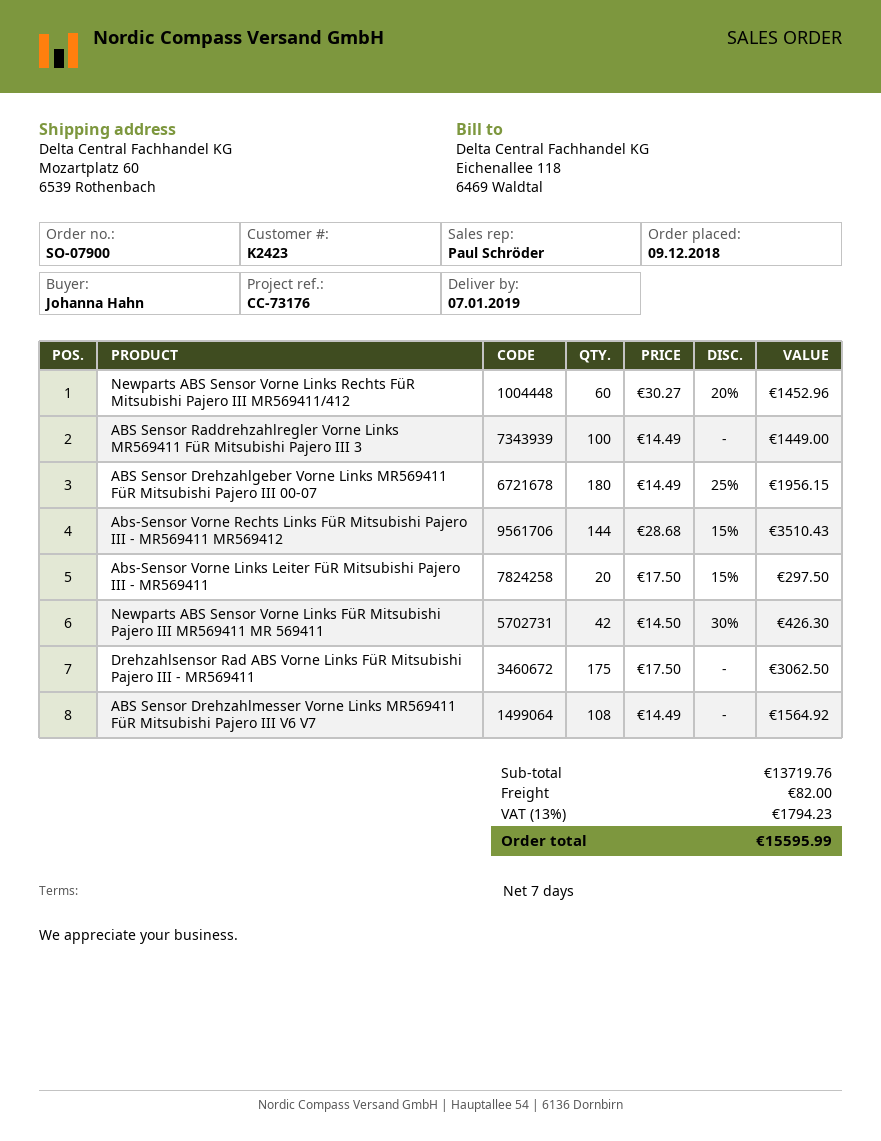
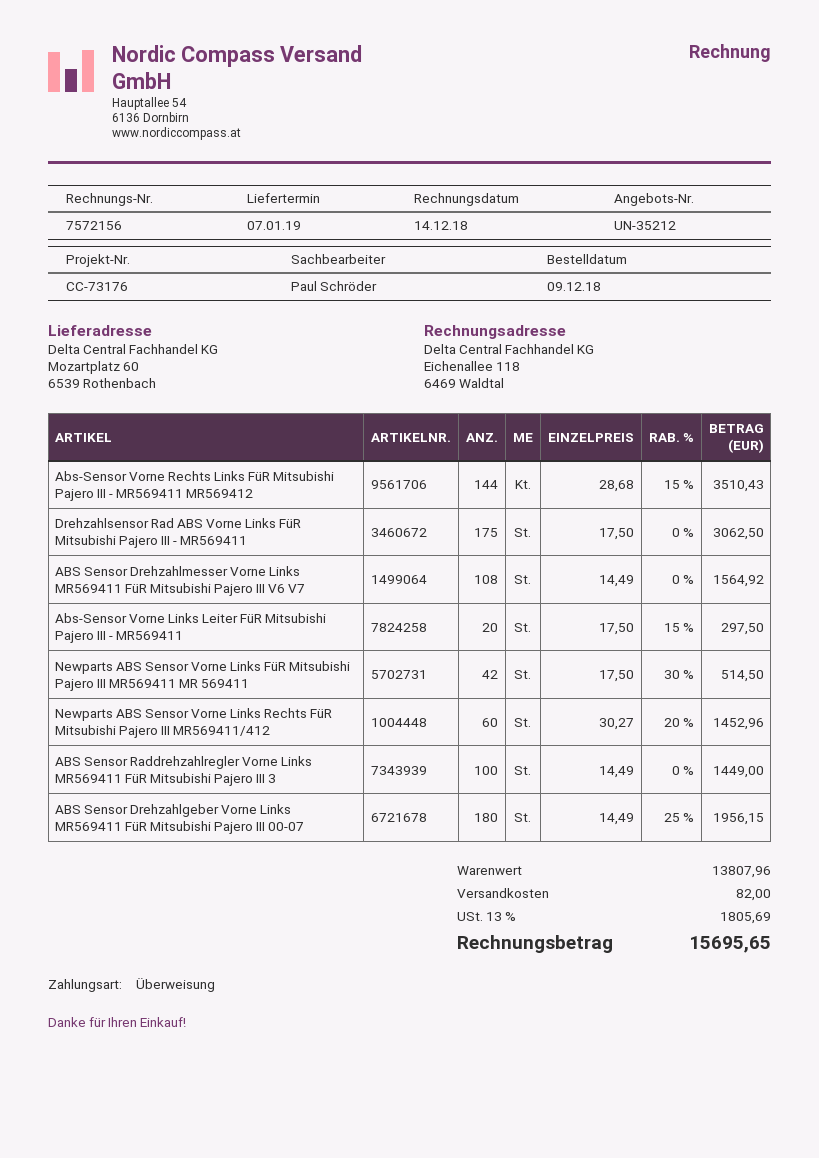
Newparts ABS Sensor Vorne Links FüR Mitsubishi Pajero III MR569411 MR 569411: 42 x 14.50 - 30% = 426.30 -> 42 x 17.50 - 30% = 514.50
subtotal: 13719.76 -> 13807.96
tax: 13% = 1794.23 -> 13% = 1805.69
total: 15595.99 -> 15695.65

